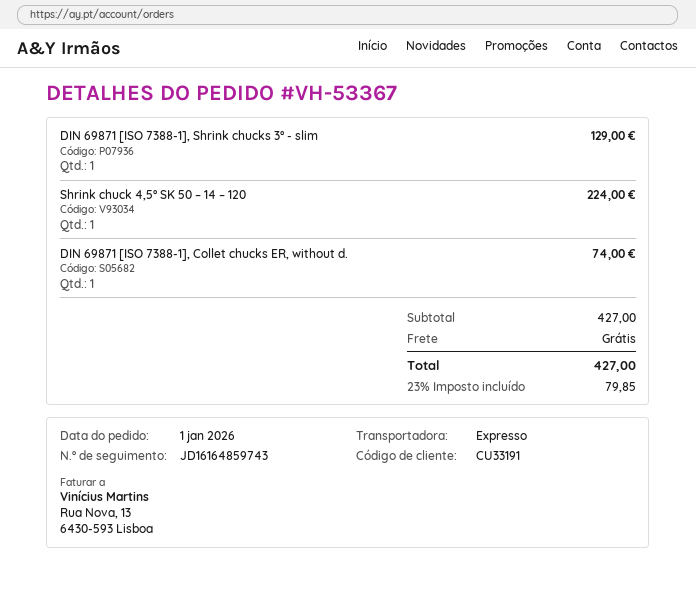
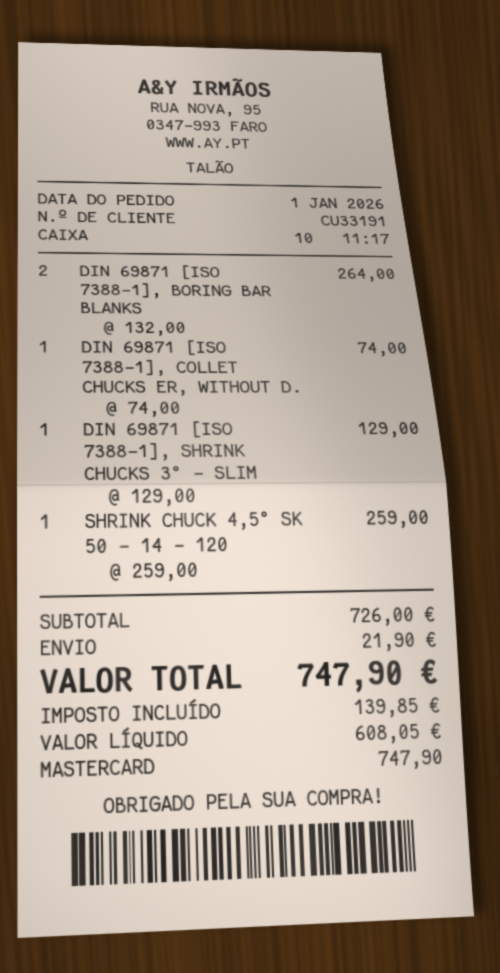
Shrink chuck 4,5° SK 50 – 14 – 120: 1 for 224.00 -> 1 for 259.00
DIN 69871 [ISO 7388-1], BORING BAR BLANKS: none -> 2 for 264.00
subtotal: 427.00 -> 726.00
shipping: 0.00 -> 21.90
tax: 79.85 -> 139.85
total: 427.00 -> 747.90

